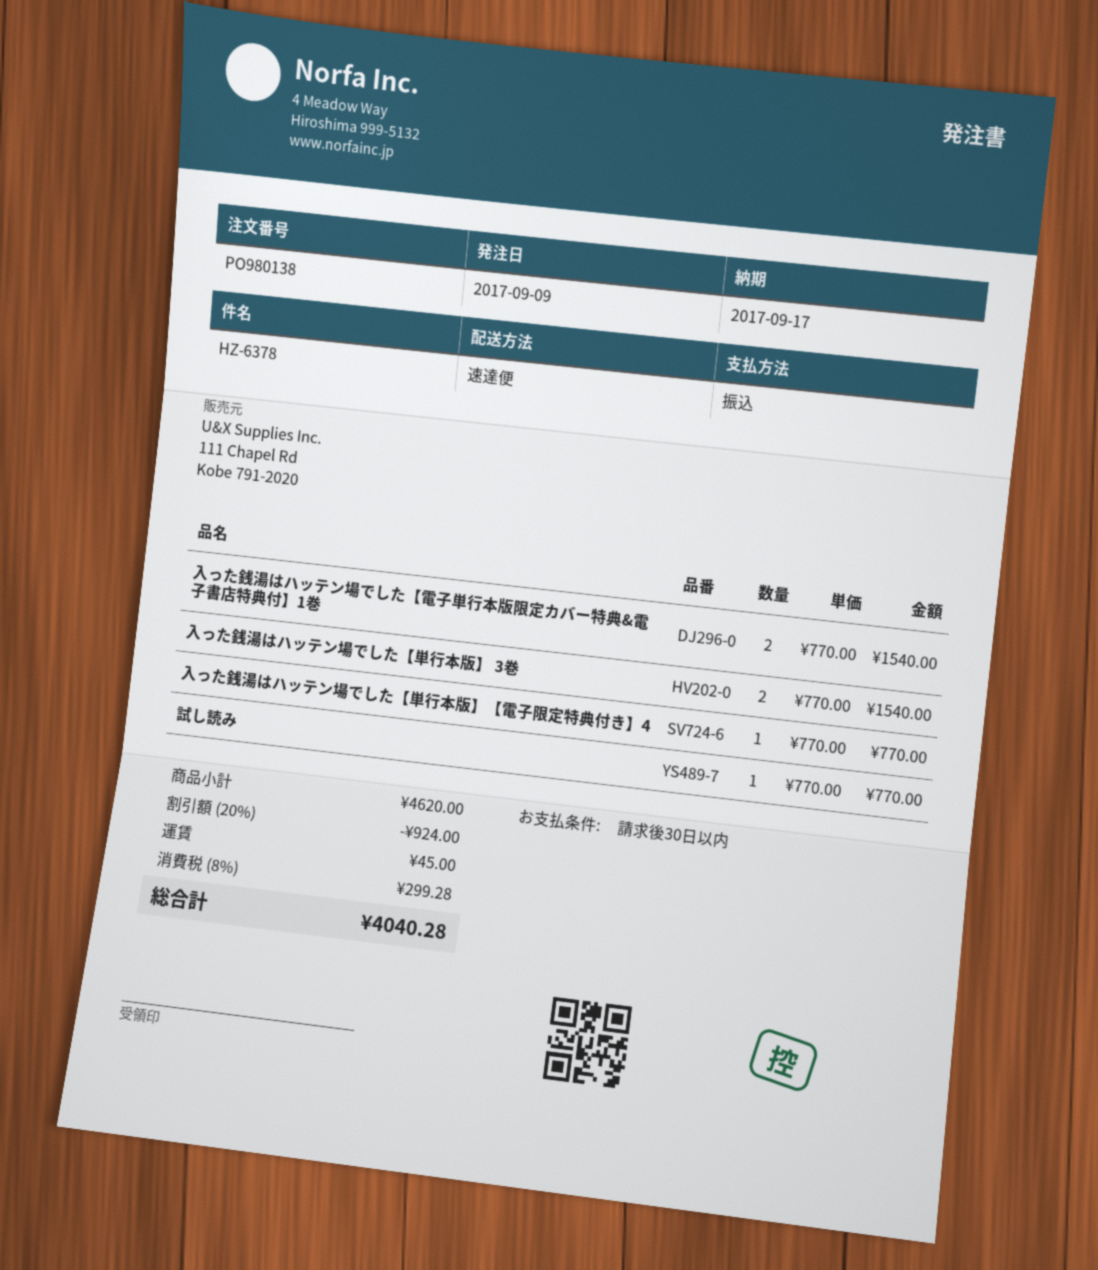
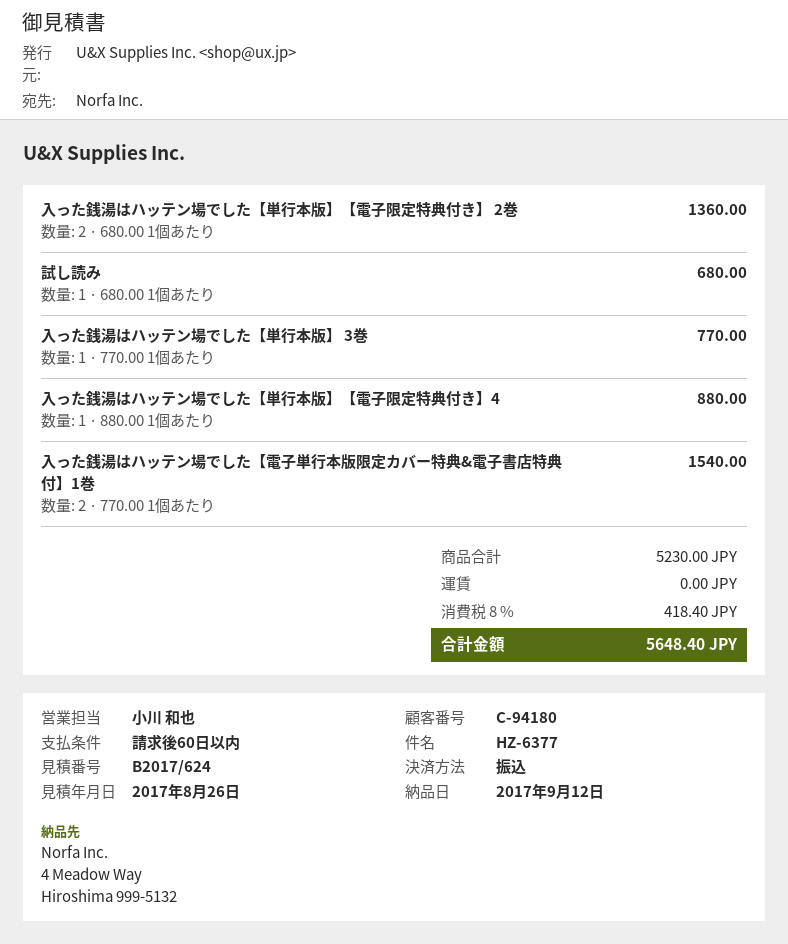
delivery date: 2017-09-17 -> 2017-09-12
payment terms: 30 days -> 60 days
reference: HZ-6378 -> HZ-6377
入った銭湯はハッテン場でした【単行本版】 3巻: 2 x 770.00 = 1540.00 -> 1 x 770.00 = 770.00
入った銭湯はハッテン場でした【単行本版】【電子限定特典付き】4: 1 x 770.00 = 770.00 -> 1 x 880.00 = 880.00
試し読み: 1 x 770.00 = 770.00 -> 1 x 680.00 = 680.00
入った銭湯はハッテン場でした【単行本版】【電子限定特典付き】 2巻: none -> 2 x 680.00 = 1360.00
subtotal: 4620.00 -> 5230.00
discount: 20% = 924.00 -> none
shipping: 45.00 -> 0.00
tax: 8% = 299.28 -> 8% = 418.40
total: 4040.28 -> 5648.40

